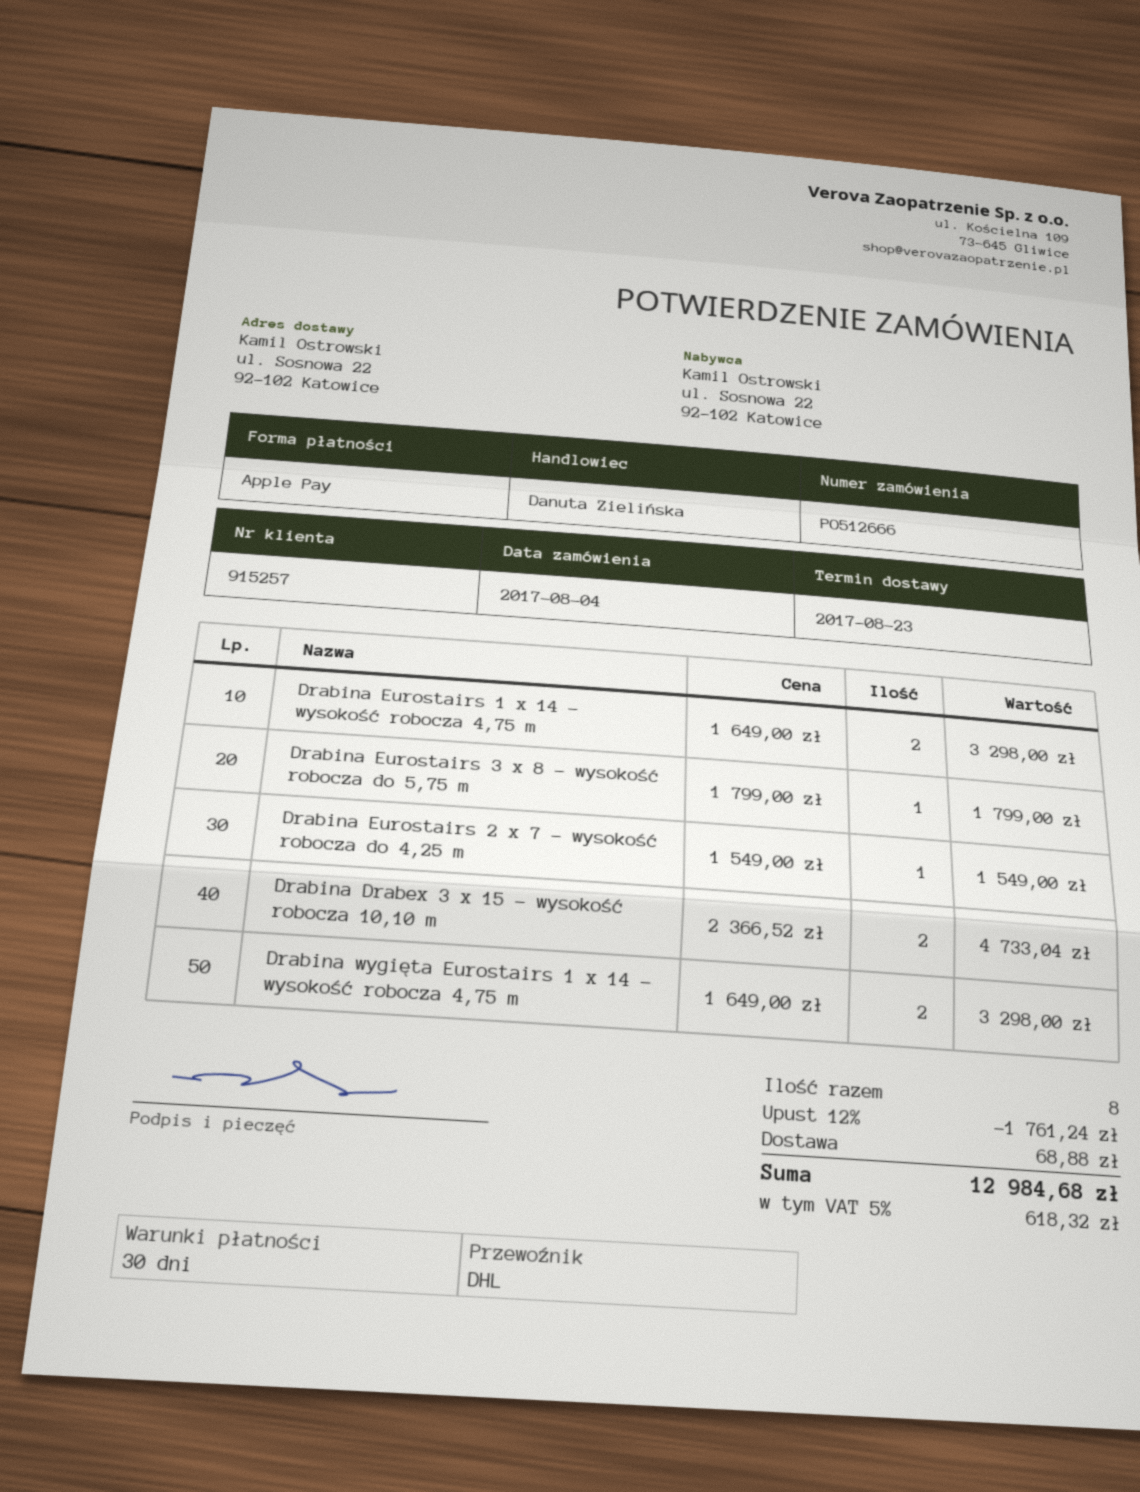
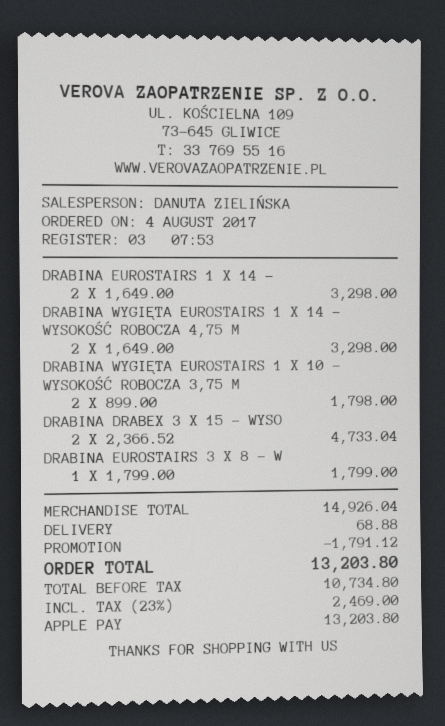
Drabina Eurostairs 2 x 7 - wysokość robocza do 4,25 m: 1 x 1549.00 = 1549.00 -> none
DRABINA WYGIĘTA EUROSTAIRS 1 X 10 - WYSOKOŚĆ ROBOCZA 3,75 M: none -> 2 x 899.00 = 1798.00
discount: 1761.24 -> 1791.12
tax: 5% = 618.32 -> 23% = 2469.00
total: 12984.68 -> 13203.80

